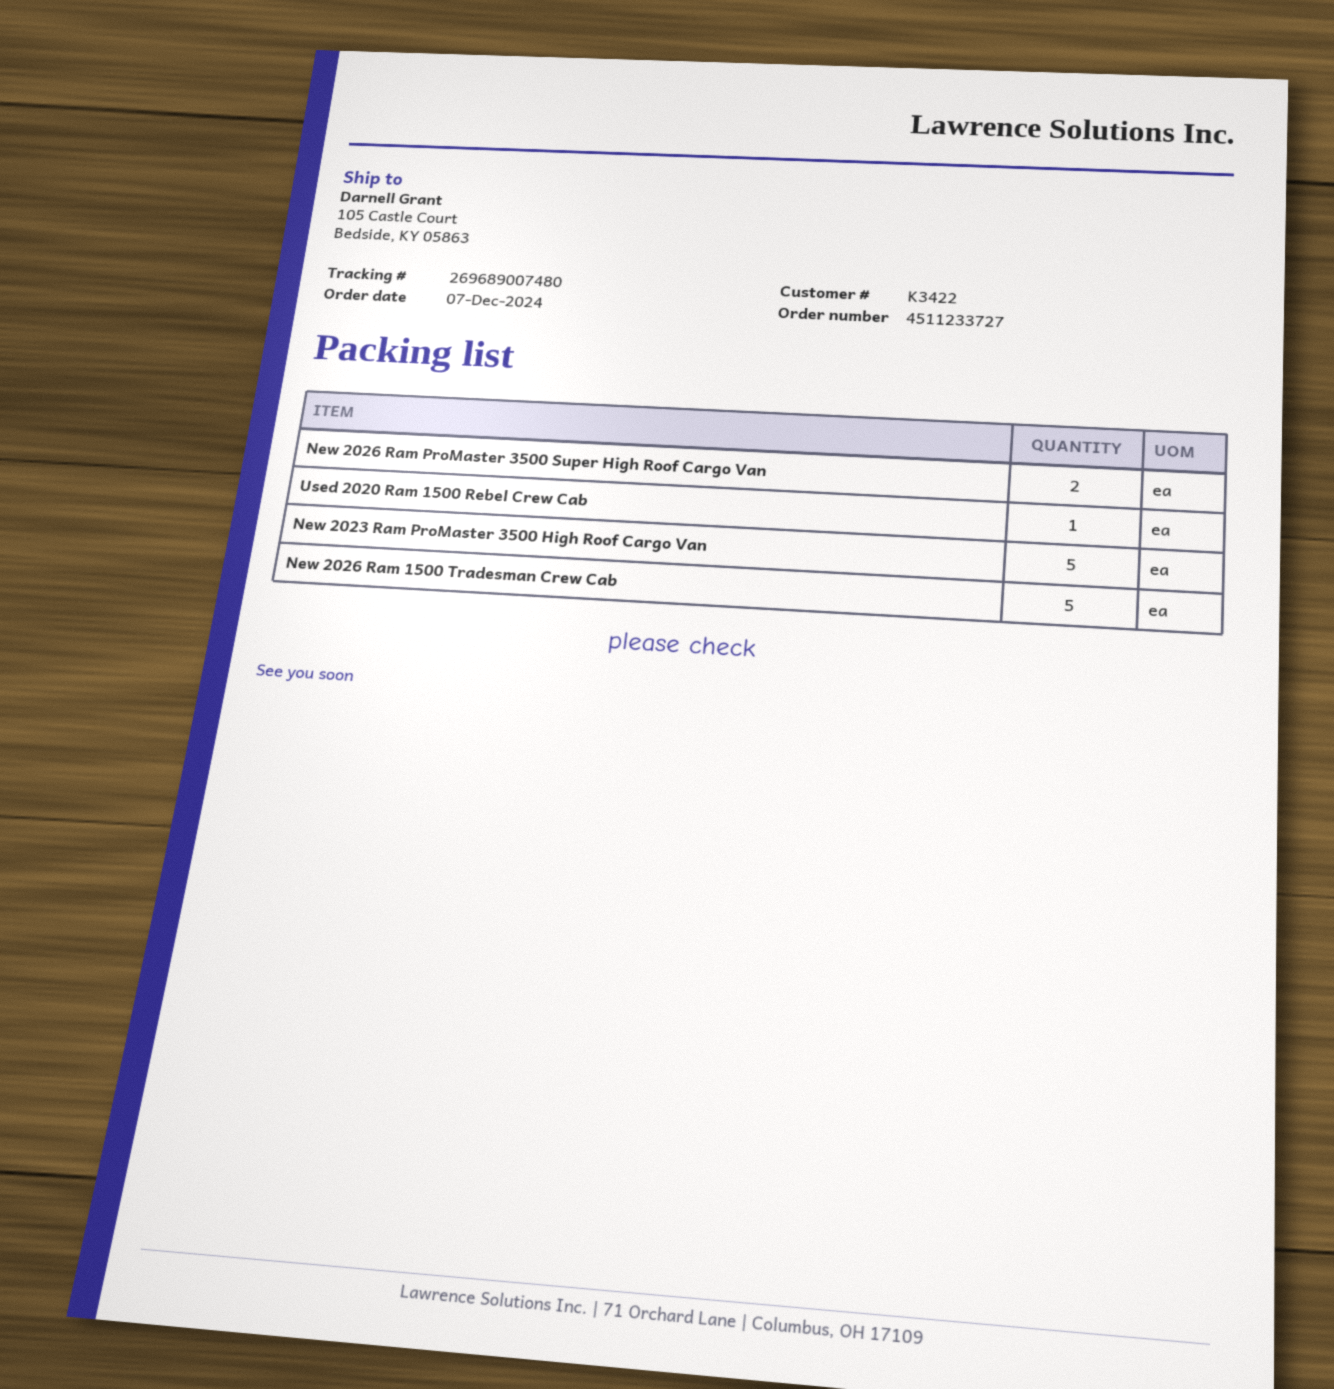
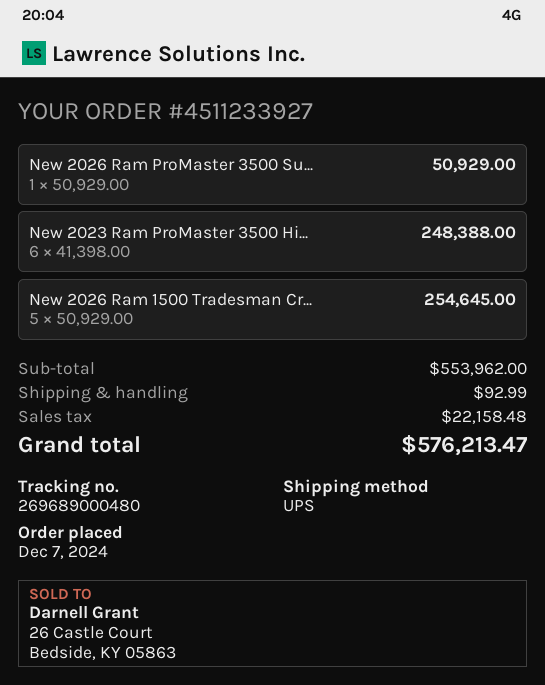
order number: 4511233727 -> 4511233927
tracking number: 269689007480 -> 269689000480
New 2026 Ram ProMaster 3500 Super High Roof Cargo Van: 2 -> 1
Used 2020 Ram 1500 Rebel Crew Cab: 1 -> none
New 2023 Ram ProMaster 3500 High Roof Cargo Van: 5 -> 6

